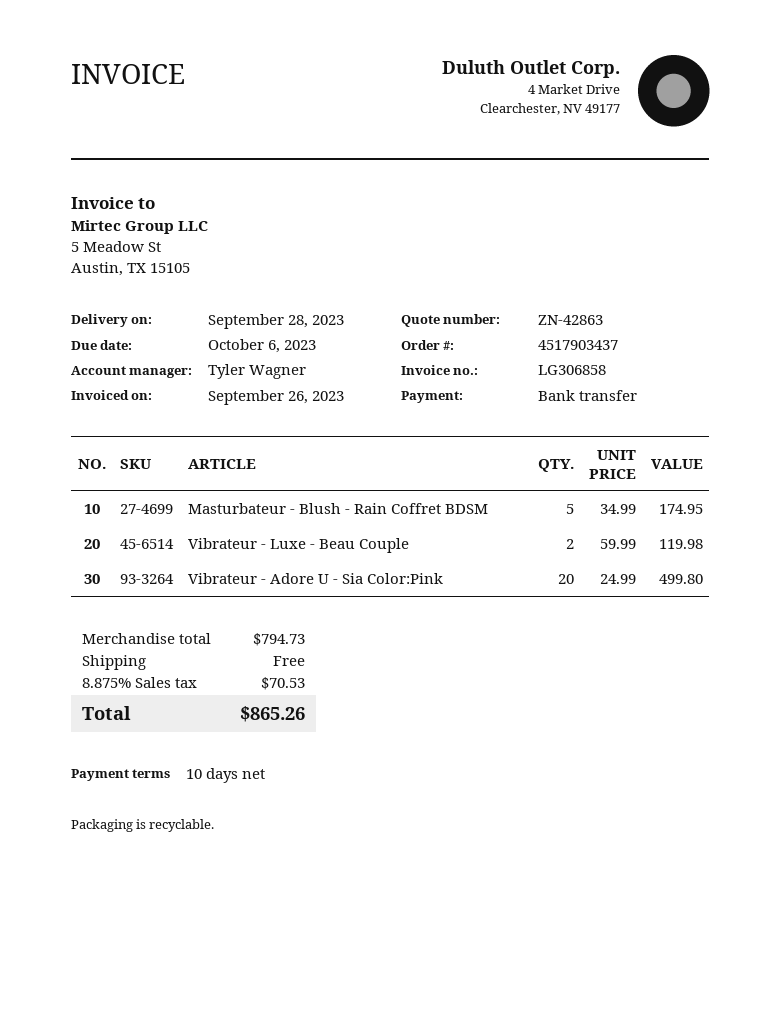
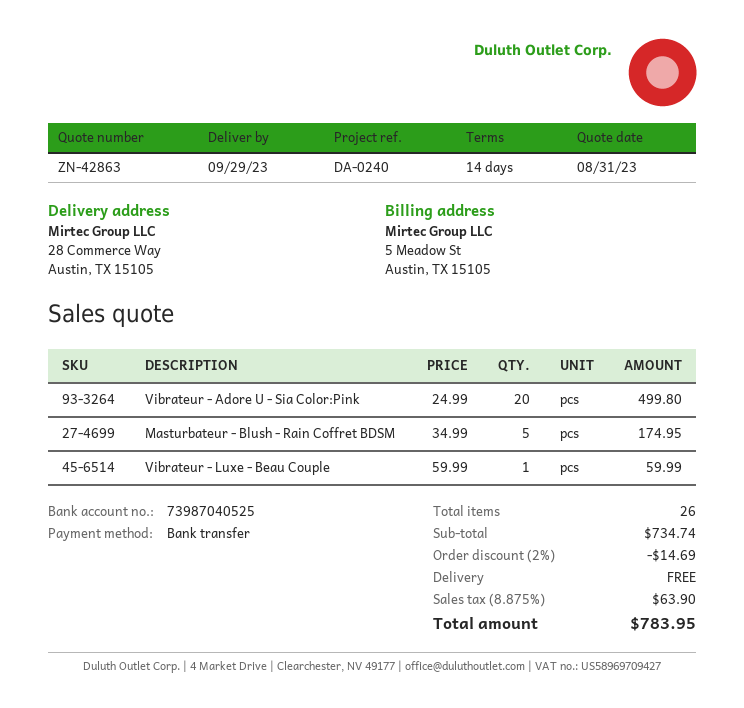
delivery date: 2023-09-28 -> 2023-09-29
payment terms: 10 days -> 14 days
Vibrateur - Luxe - Beau Couple: 2 x 59.99 = 119.98 -> 1 x 59.99 = 59.99
subtotal: 794.73 -> 734.74
discount: none -> 2% = 14.69
tax: 8.875% = 70.53 -> 8.875% = 63.90
total: 865.26 -> 783.95

